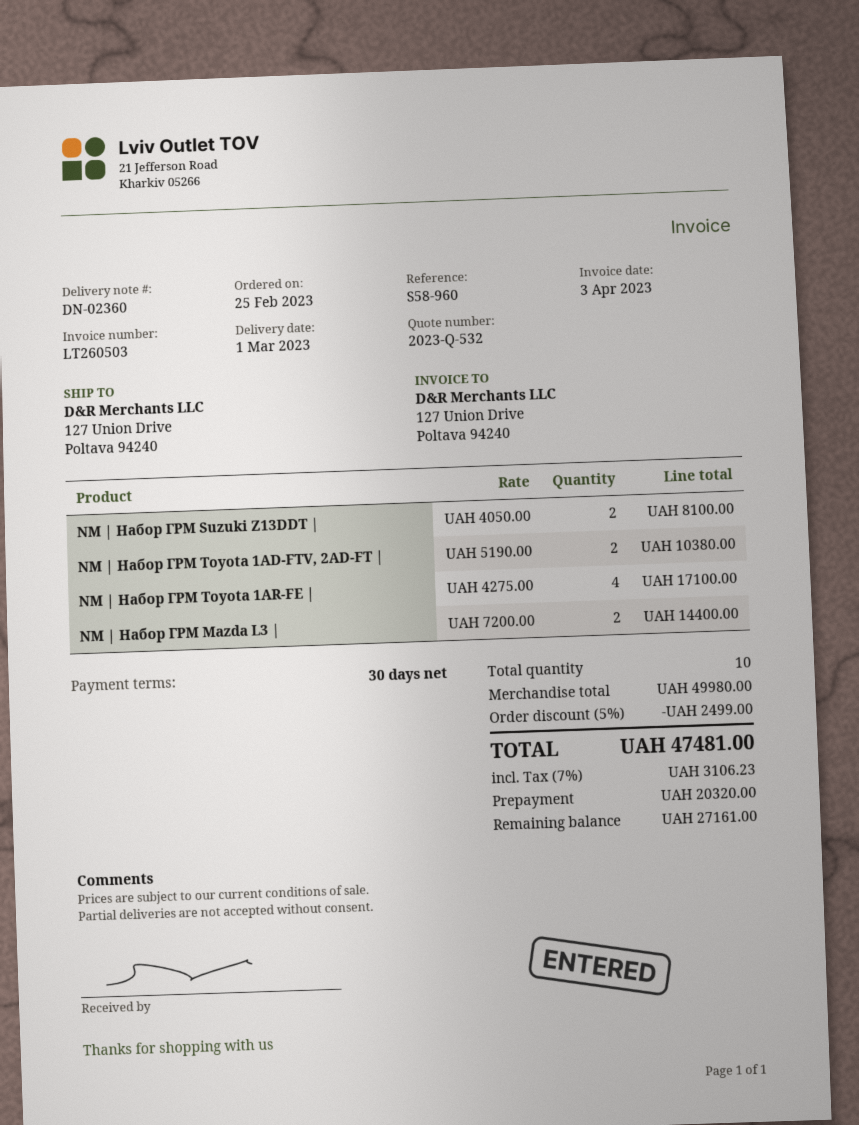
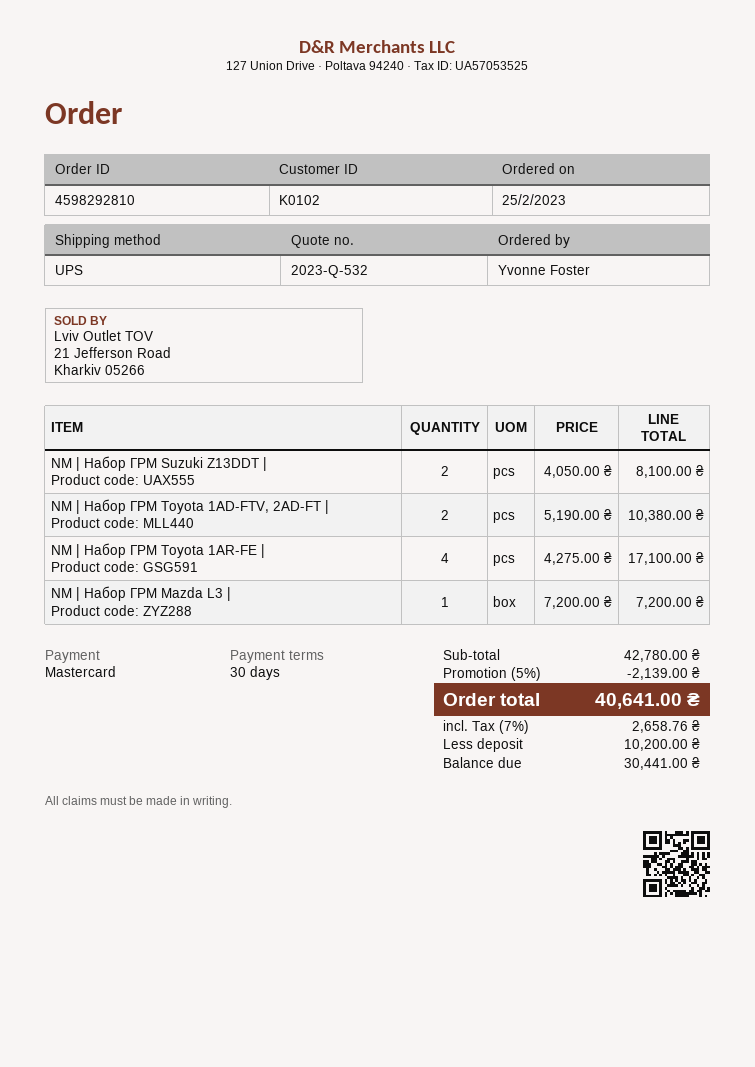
NM | Набор ГРМ Mazda L3 |: 2 x 7200.00 = 14400.00 -> 1 x 7200.00 = 7200.00
subtotal: 49980.00 -> 42780.00
discount: 5% = 2499.00 -> 5% = 2139.00
tax: 7% = 3106.23 -> 7% = 2658.76
total: 47481.00 -> 40641.00
deposit: 20320.00 -> 10200.00
balance: 27161.00 -> 30441.00

